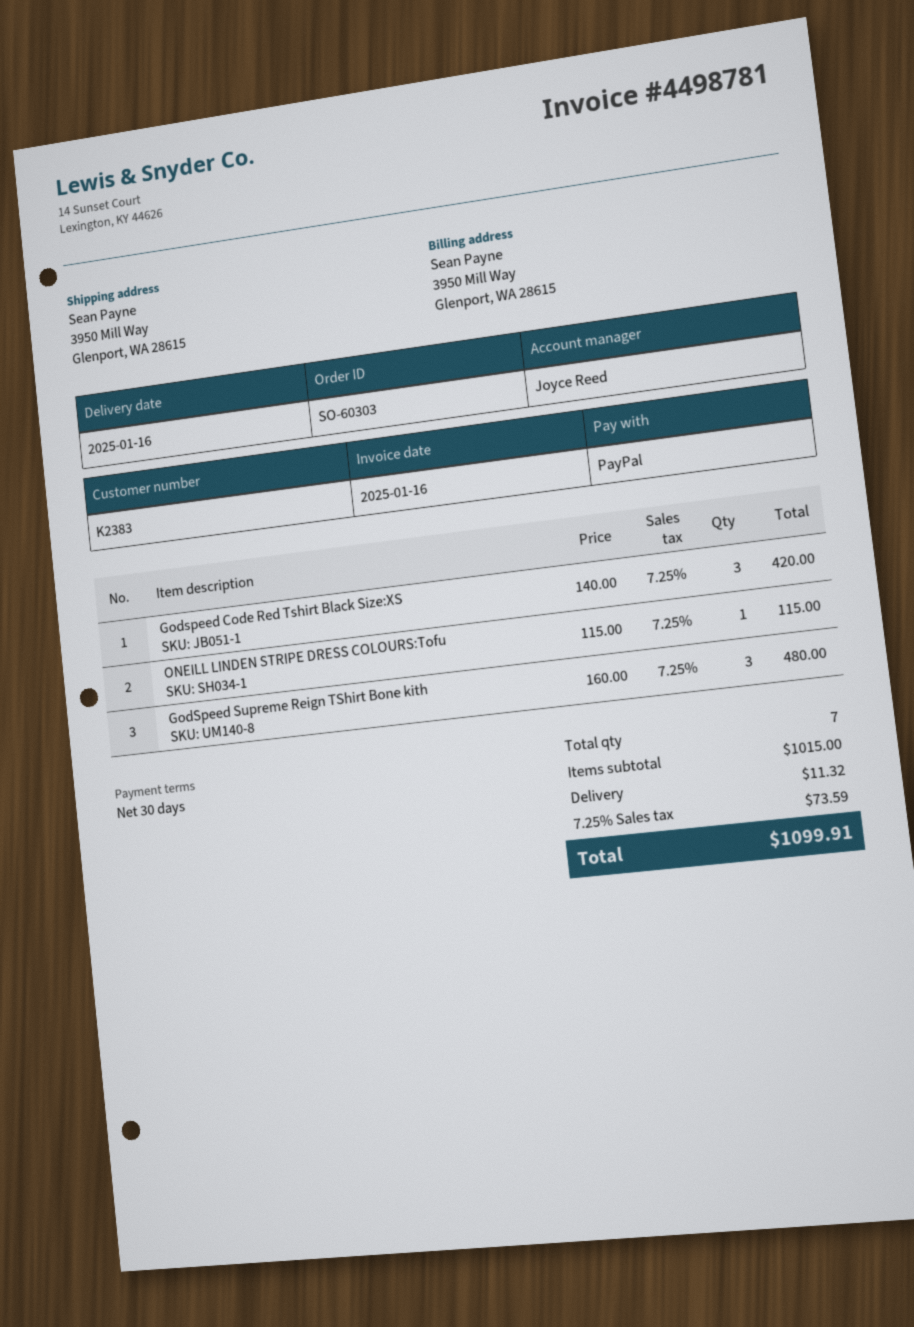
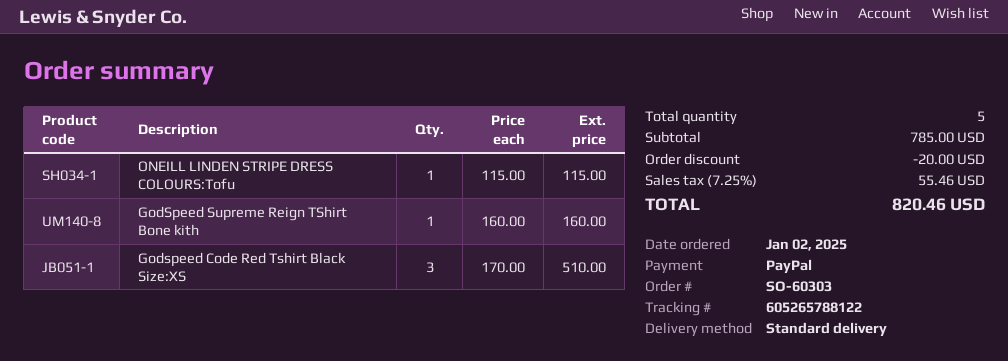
Godspeed Code Red Tshirt Black Size:XS: 3 x 140.00 = 420.00 -> 3 x 170.00 = 510.00
GodSpeed Supreme Reign TShirt Bone kith: 3 x 160.00 = 480.00 -> 1 x 160.00 = 160.00
total quantity: 7 -> 5
subtotal: 1015.00 -> 785.00
discount: none -> 20.00
shipping: 11.32 -> none
tax: 7.25% = 73.59 -> 7.25% = 55.46
total: 1099.91 -> 820.46

